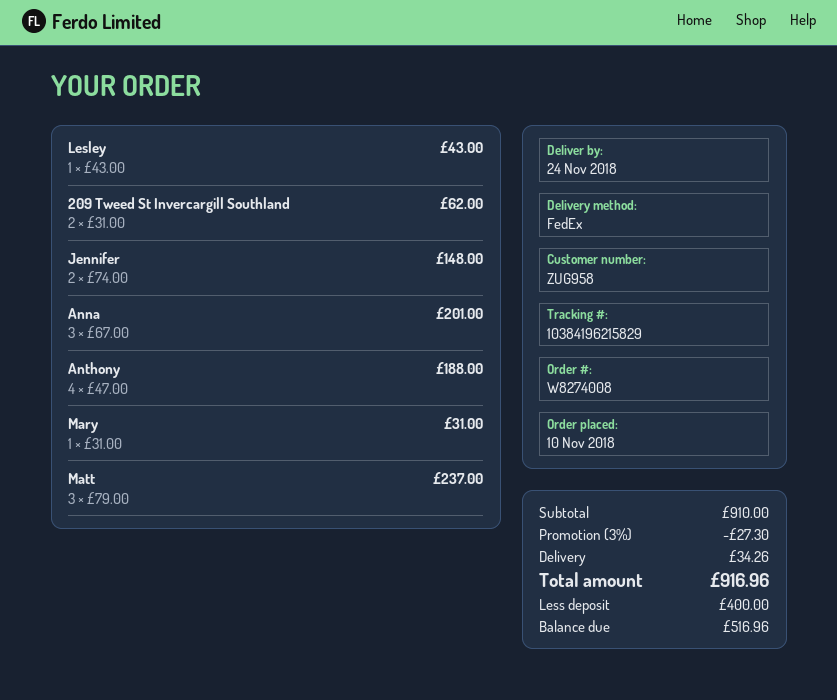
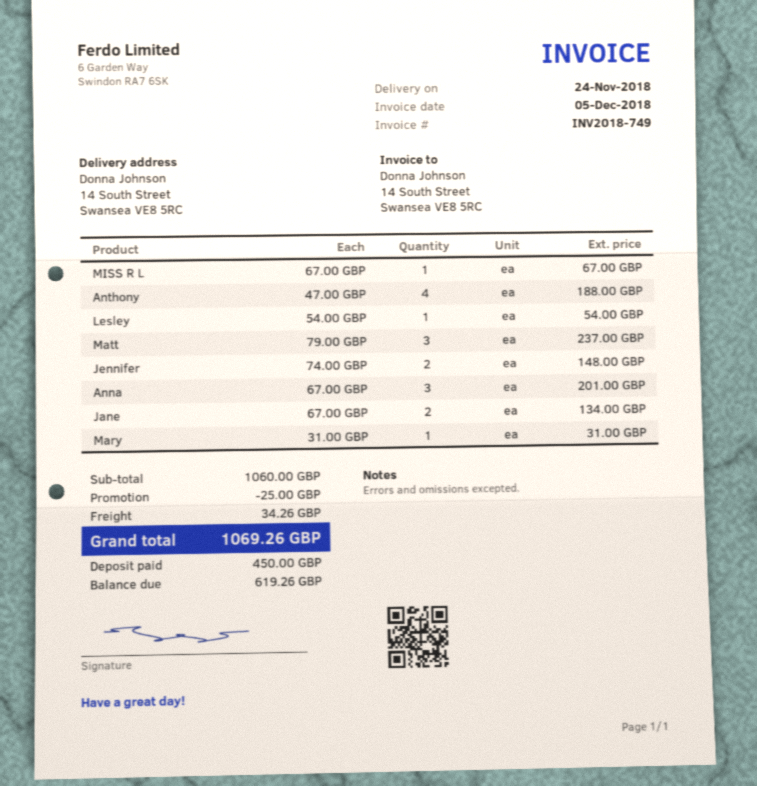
Lesley: 1 x 43.00 = 43.00 -> 1 x 54.00 = 54.00
209 Tweed St Invercargill Southland: 2 x 31.00 = 62.00 -> none
MISS R L: none -> 1 x 67.00 = 67.00
Jane: none -> 2 x 67.00 = 134.00
subtotal: 910.00 -> 1060.00
discount: 27.30 -> 25.00
total: 916.96 -> 1069.26
deposit: 400.00 -> 450.00
balance: 516.96 -> 619.26

